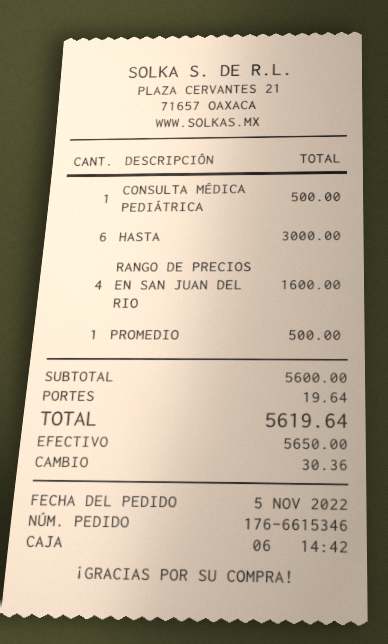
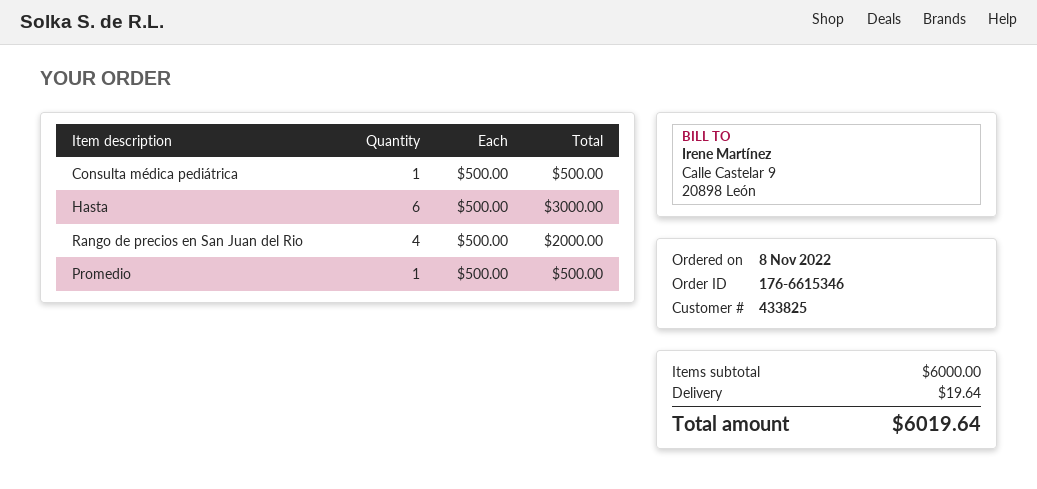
order date: 2022-11-05 -> 2022-11-08
RANGO DE PRECIOS EN SAN JUAN DEL RIO: 4 for 1600.00 -> 4 for 2000.00
subtotal: 5600.00 -> 6000.00
total: 5619.64 -> 6019.64

